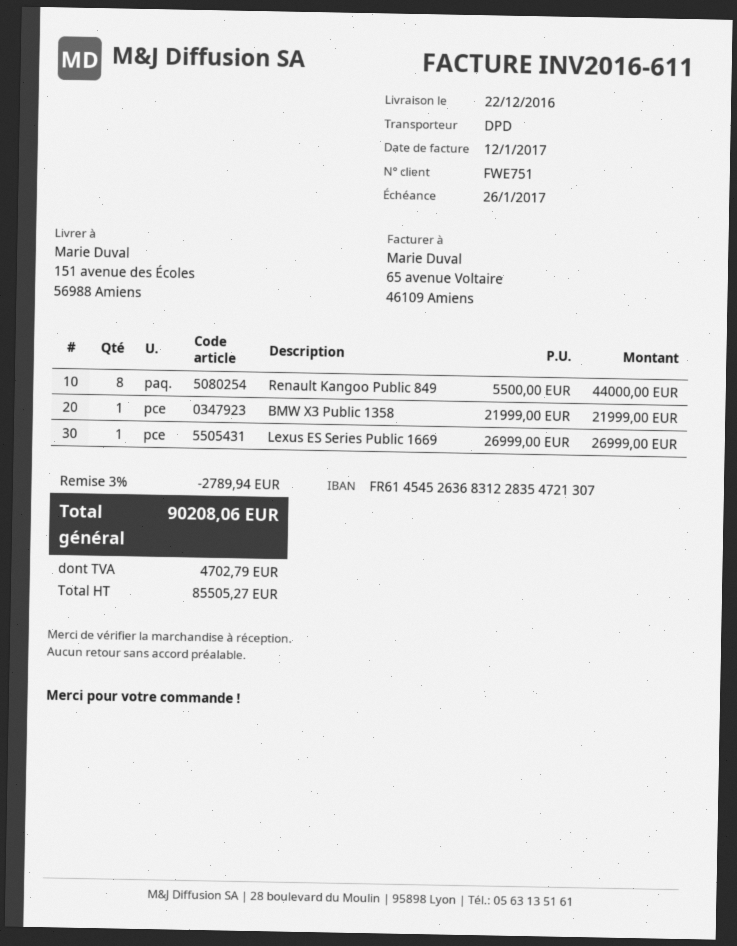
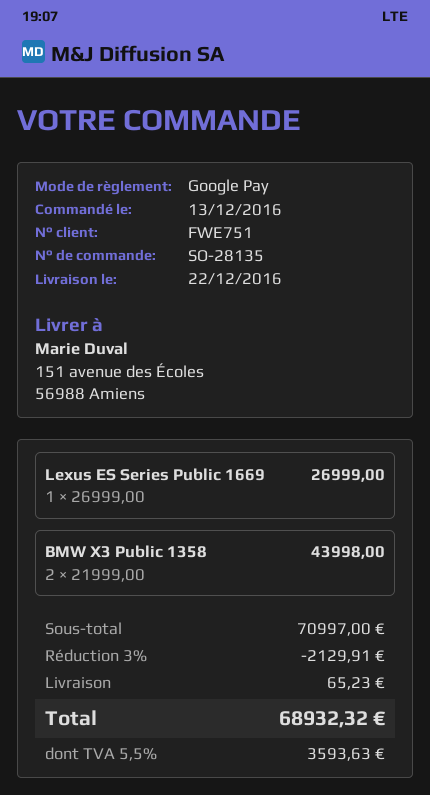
Renault Kangoo Public 849: 8 x 5500.00 = 44000.00 -> none
BMW X3 Public 1358: 1 x 21999.00 = 21999.00 -> 2 x 21999.00 = 43998.00
discount: 3% = 2789.94 -> 3% = 2129.91
shipping: none -> 65.23
tax: 4702.79 -> 3593.63
total: 90208.06 -> 68932.32

